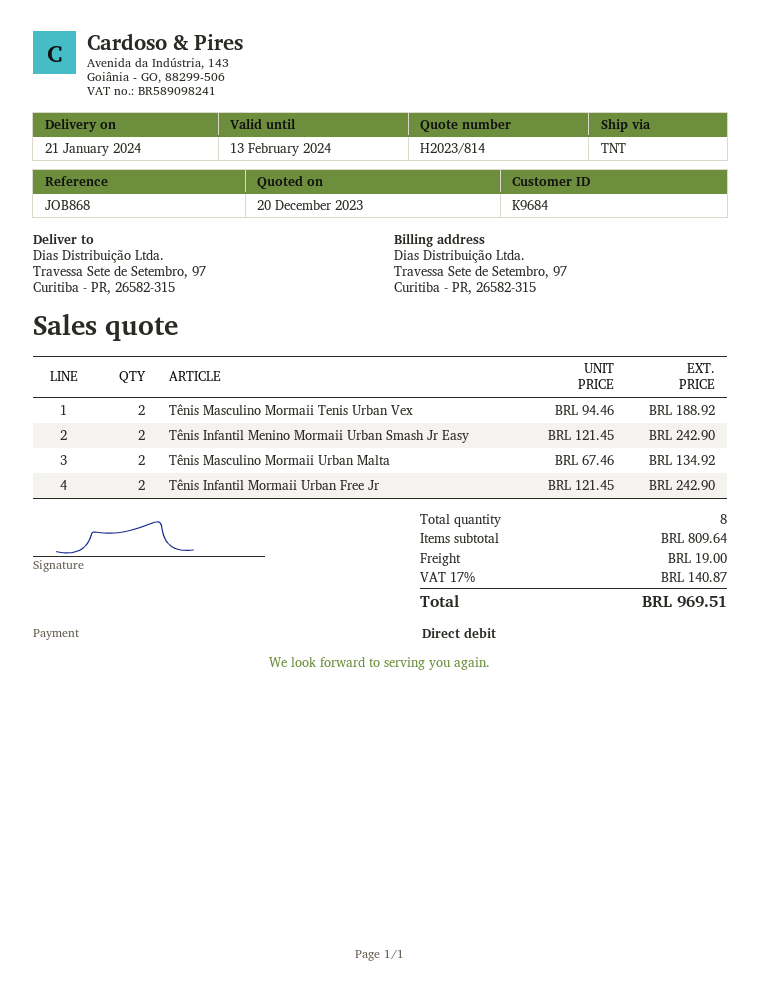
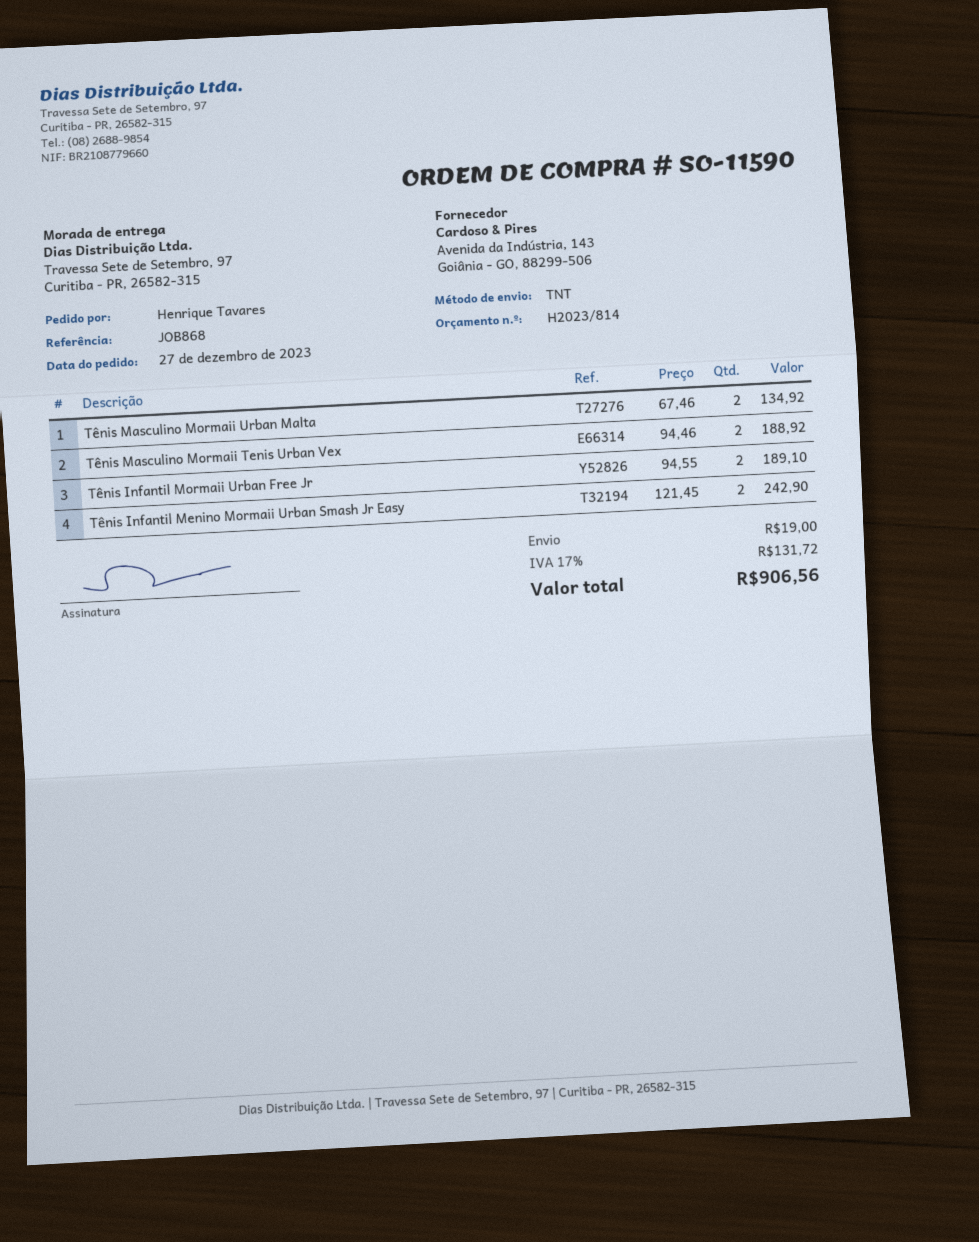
Tênis Infantil Mormaii Urban Free Jr: 2 x 121.45 = 242.90 -> 2 x 94.55 = 189.10
tax: 17% = 140.87 -> 17% = 131.72
total: 969.51 -> 906.56

